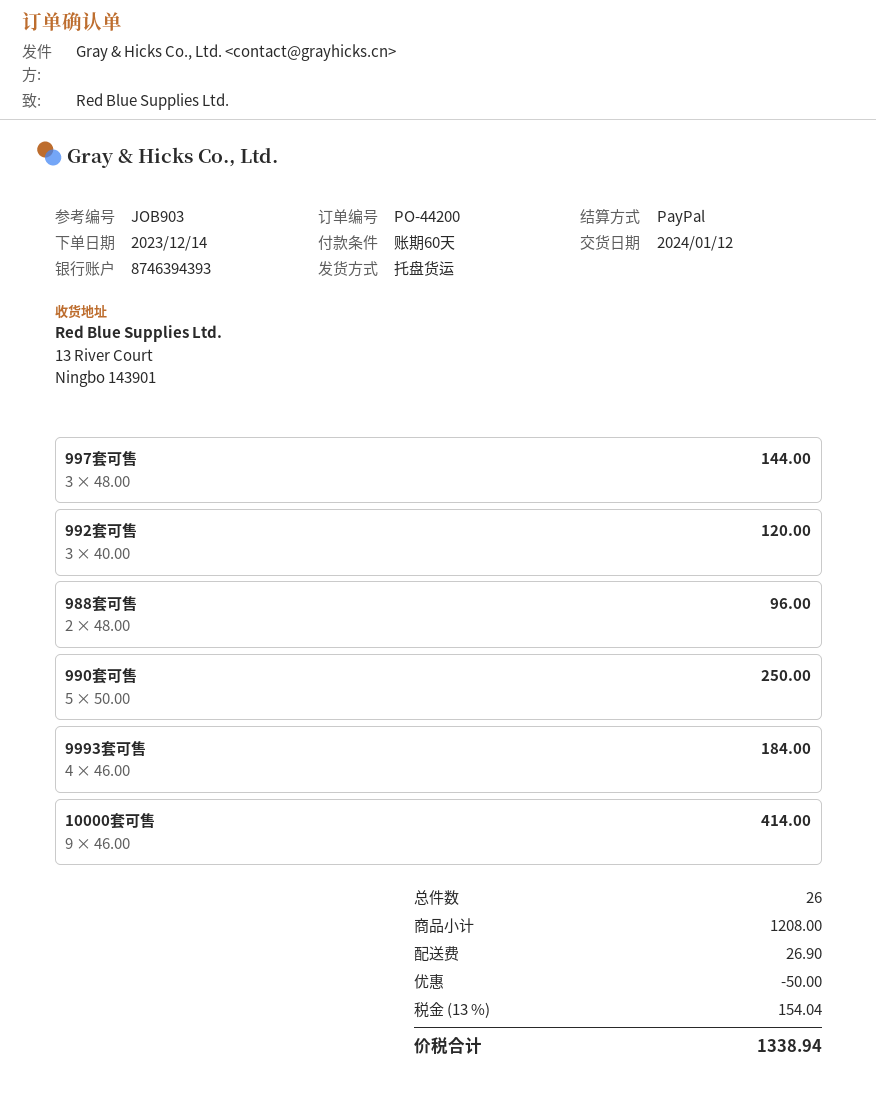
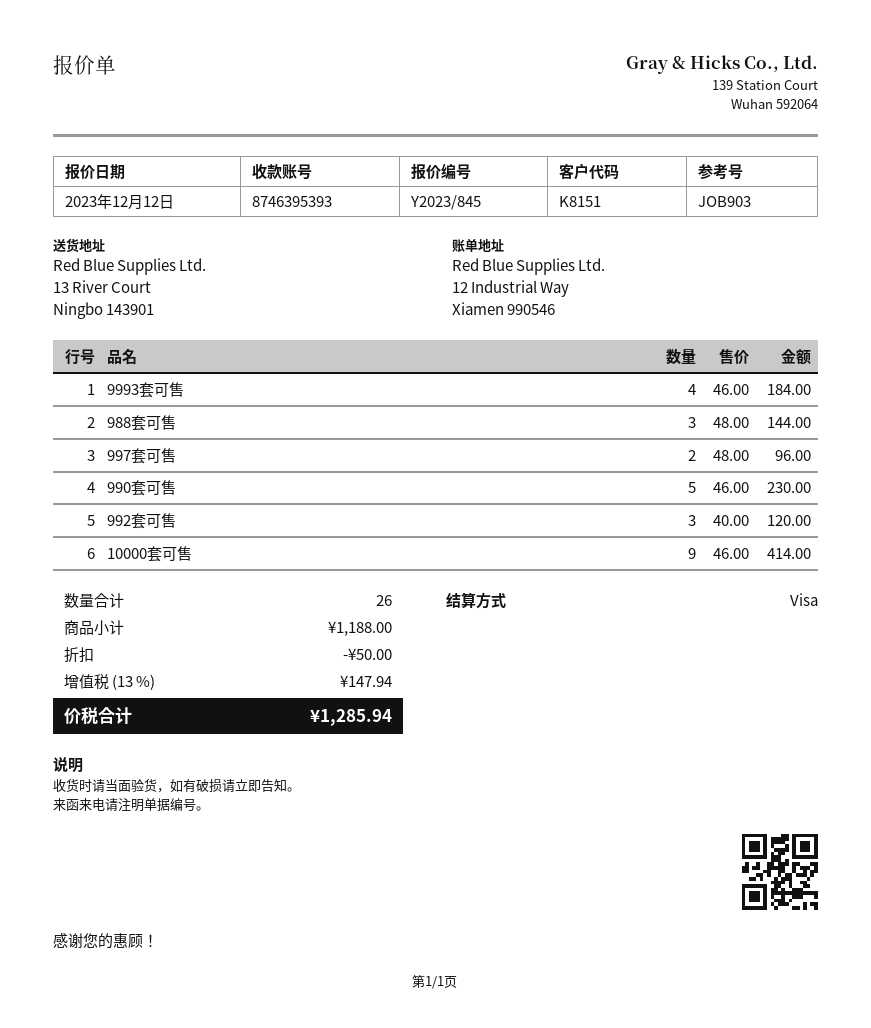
payment method: PayPal -> Visa
bank account: 8746394393 -> 8746395393
997套可售: 3 x 48.00 = 144.00 -> 2 x 48.00 = 96.00
988套可售: 2 x 48.00 = 96.00 -> 3 x 48.00 = 144.00
990套可售: 5 x 50.00 = 250.00 -> 5 x 46.00 = 230.00
subtotal: 1208.00 -> 1188.00
shipping: 26.90 -> none
tax: 13% = 154.04 -> 13% = 147.94
total: 1338.94 -> 1285.94

